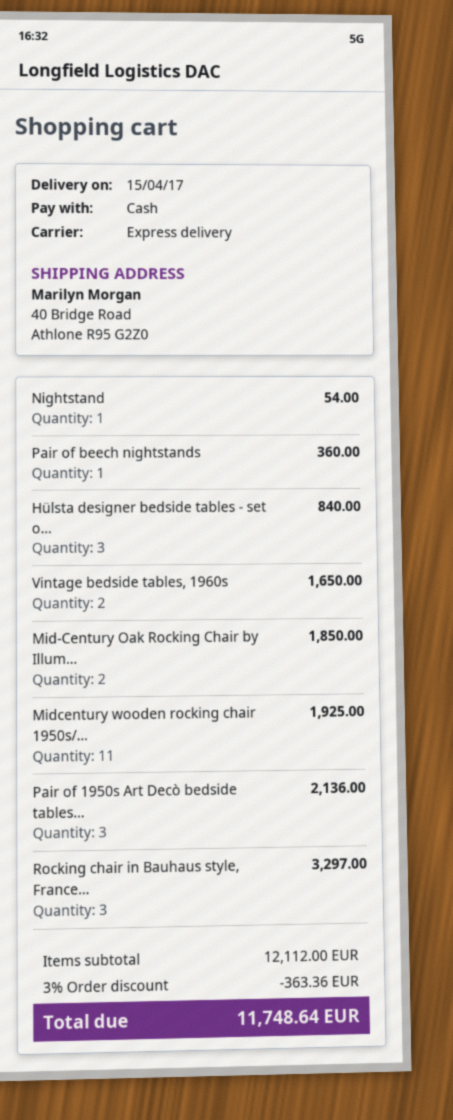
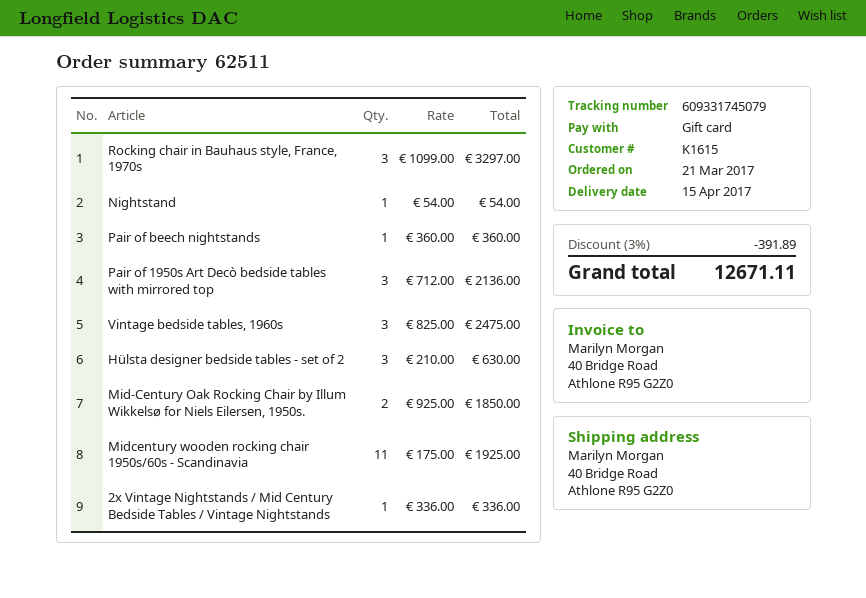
payment method: cash -> gift card
Hülsta designer bedside tables - set o...: 3 for 840.00 -> 3 for 630.00
Vintage bedside tables, 1960s: 2 for 1650.00 -> 3 for 2475.00
2x Vintage Nightstands / Mid Century Bedside Tables / Vintage Nightstands: none -> 1 for 336.00
discount: 3% = 363.36 -> 3% = 391.89
total: 11748.64 -> 12671.11

